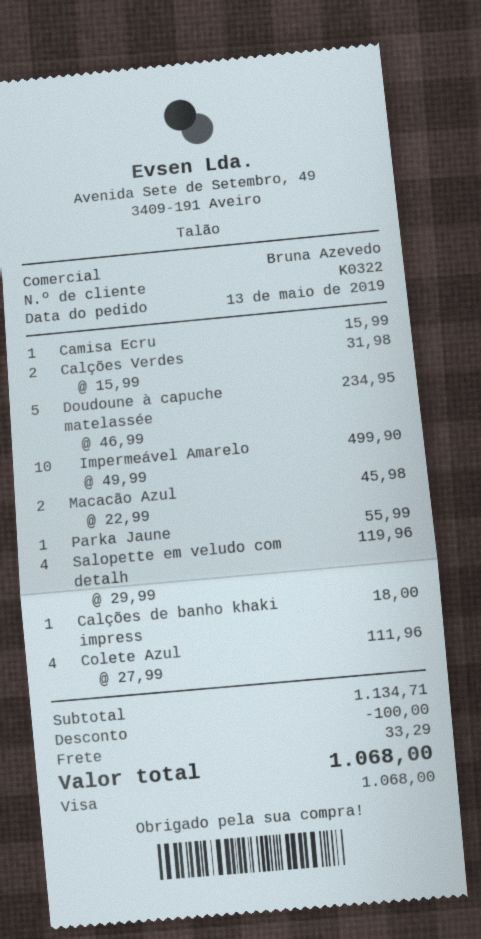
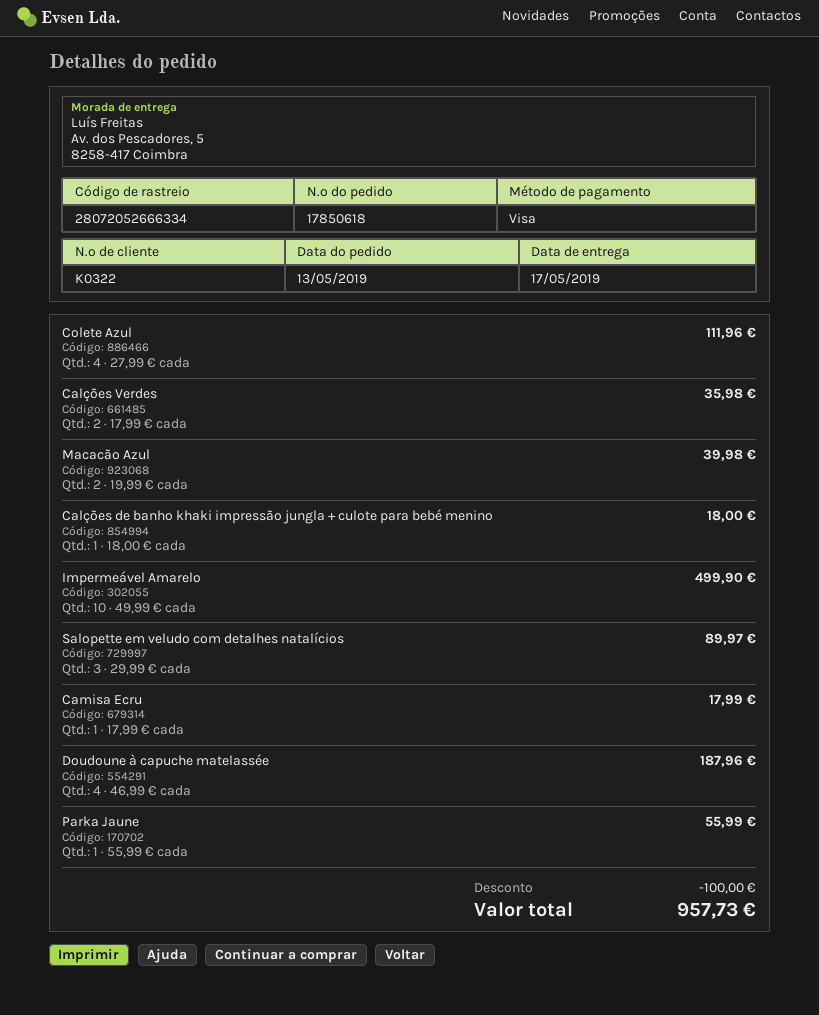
Camisa Ecru: 1 x 15.99 = 15.99 -> 1 x 17.99 = 17.99
Calções Verdes: 2 x 15.99 = 31.98 -> 2 x 17.99 = 35.98
Doudoune à capuche matelassée: 5 x 46.99 = 234.95 -> 4 x 46.99 = 187.96
Macacão Azul: 2 x 22.99 = 45.98 -> 2 x 19.99 = 39.98
Salopette em veludo com detalh: 4 x 29.99 = 119.96 -> 3 x 29.99 = 89.97
shipping: 33.29 -> none
total: 1068.00 -> 957.73

